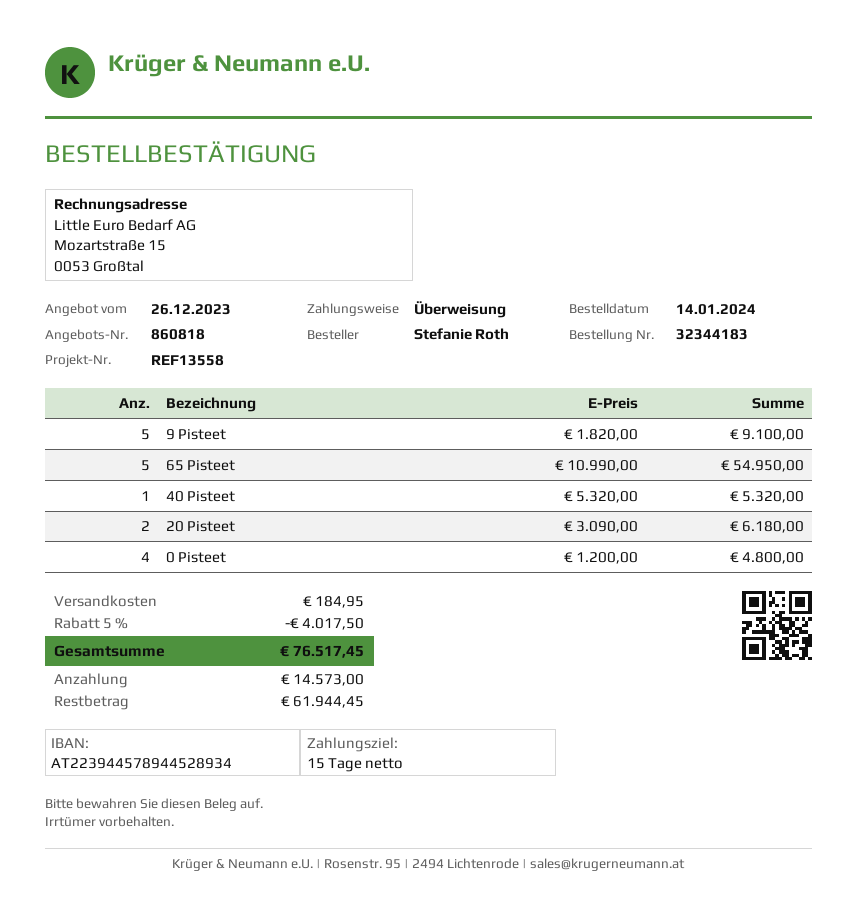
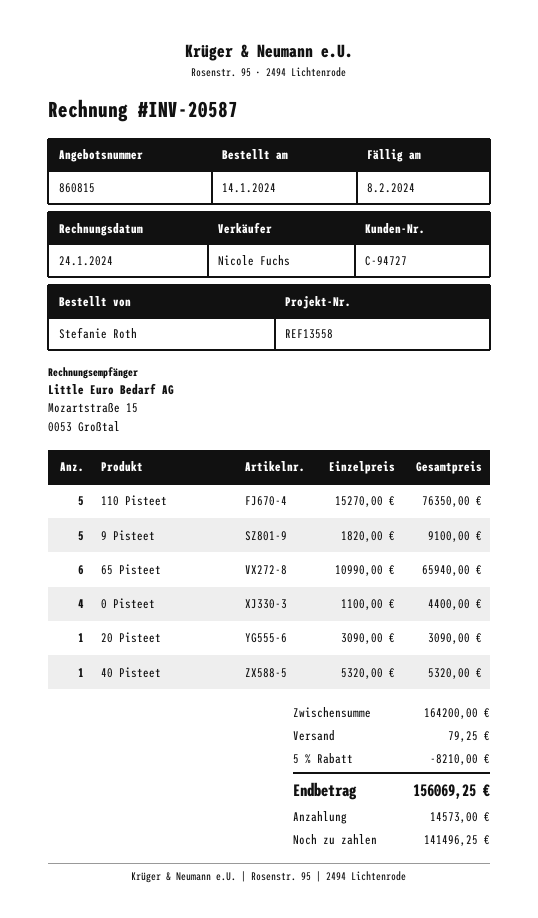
quote number: 860818 -> 860815
65 Pisteet: 5 x 10990.00 = 54950.00 -> 6 x 10990.00 = 65940.00
20 Pisteet: 2 x 3090.00 = 6180.00 -> 1 x 3090.00 = 3090.00
0 Pisteet: 4 x 1200.00 = 4800.00 -> 4 x 1100.00 = 4400.00
110 Pisteet: none -> 5 x 15270.00 = 76350.00
discount: 5% = 4017.50 -> 5% = 8210.00
shipping: 184.95 -> 79.25
total: 76517.45 -> 156069.25
balance: 61944.45 -> 141496.25

